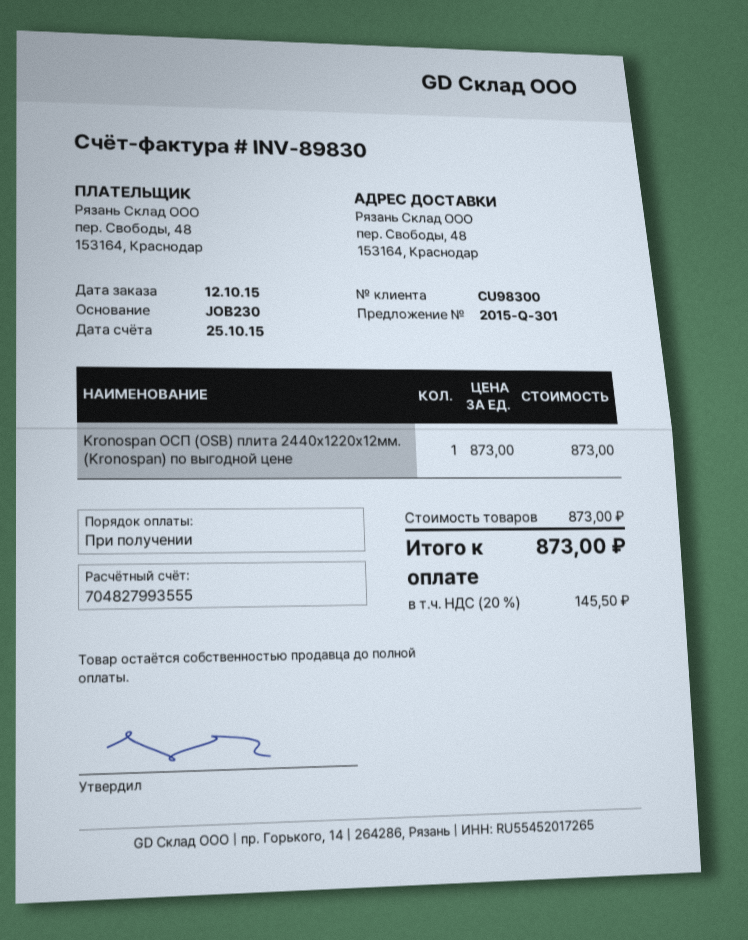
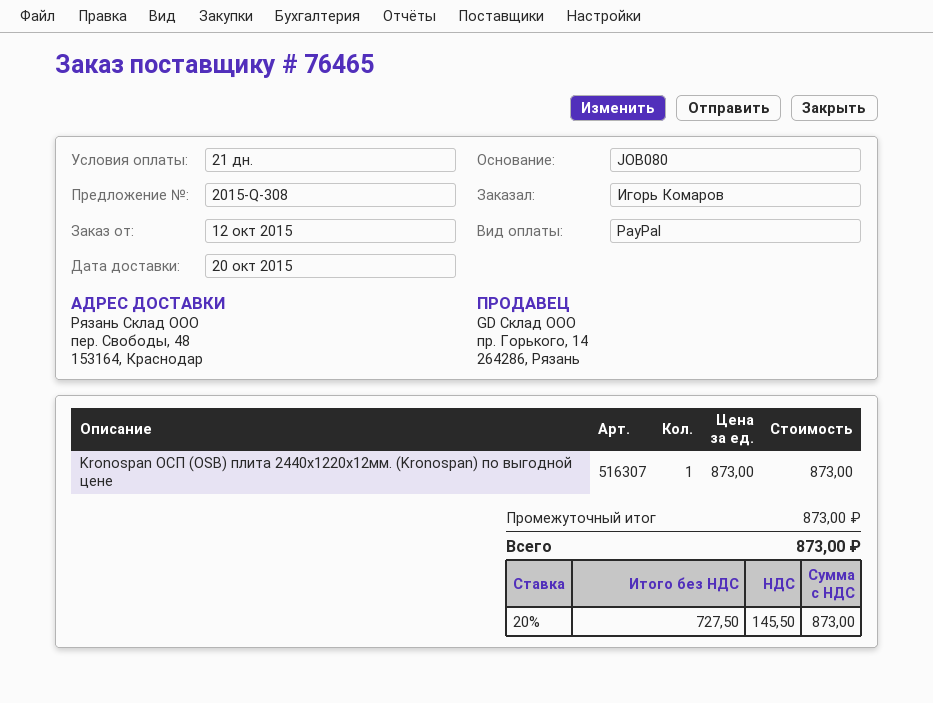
quote number: 2015-Q-301 -> 2015-Q-308
payment terms: on receipt -> 21 days
reference: JOB230 -> JOB080

